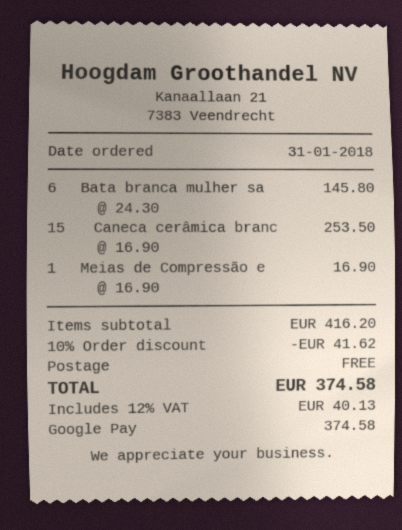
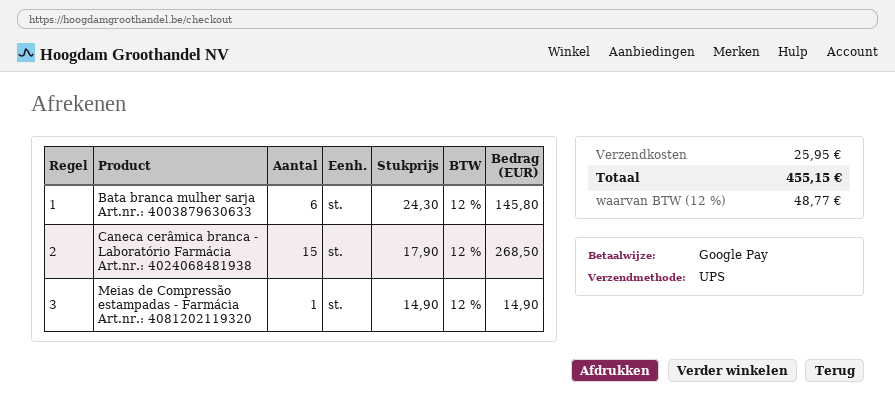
Caneca cerâmica branc: 15 x 16.90 = 253.50 -> 15 x 17.90 = 268.50
Meias de Compressão e: 1 x 16.90 = 16.90 -> 1 x 14.90 = 14.90
discount: 10% = 41.62 -> none
shipping: 0.00 -> 25.95
tax: 12% = 40.13 -> 12% = 48.77
total: 374.58 -> 455.15

